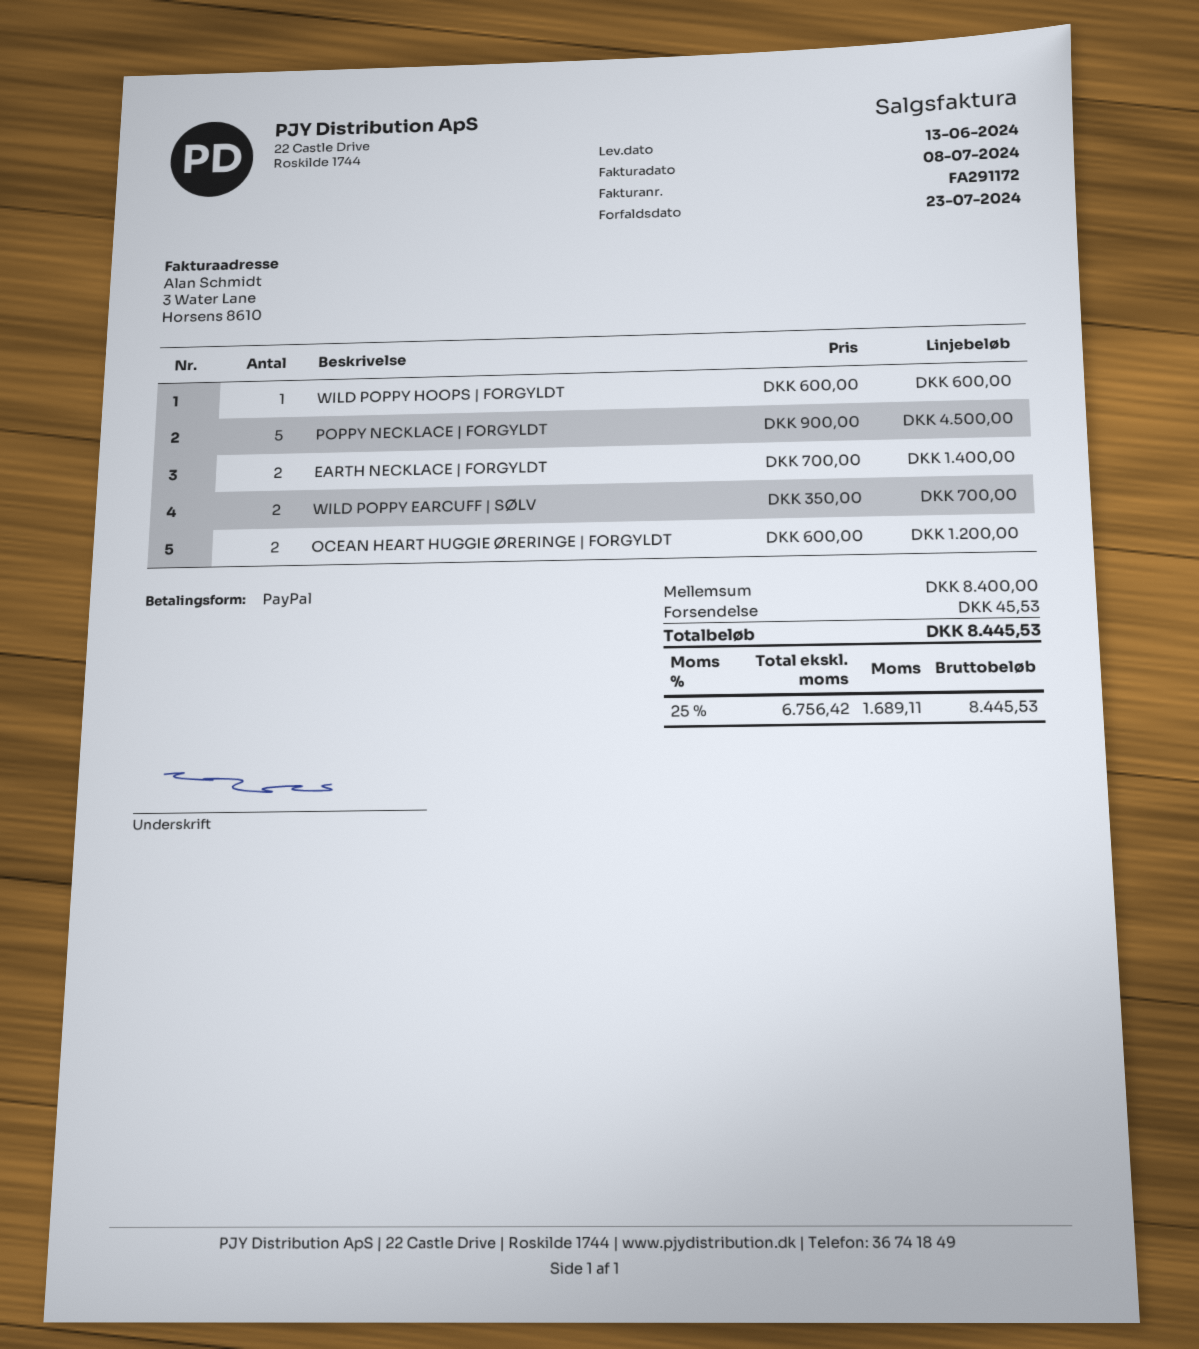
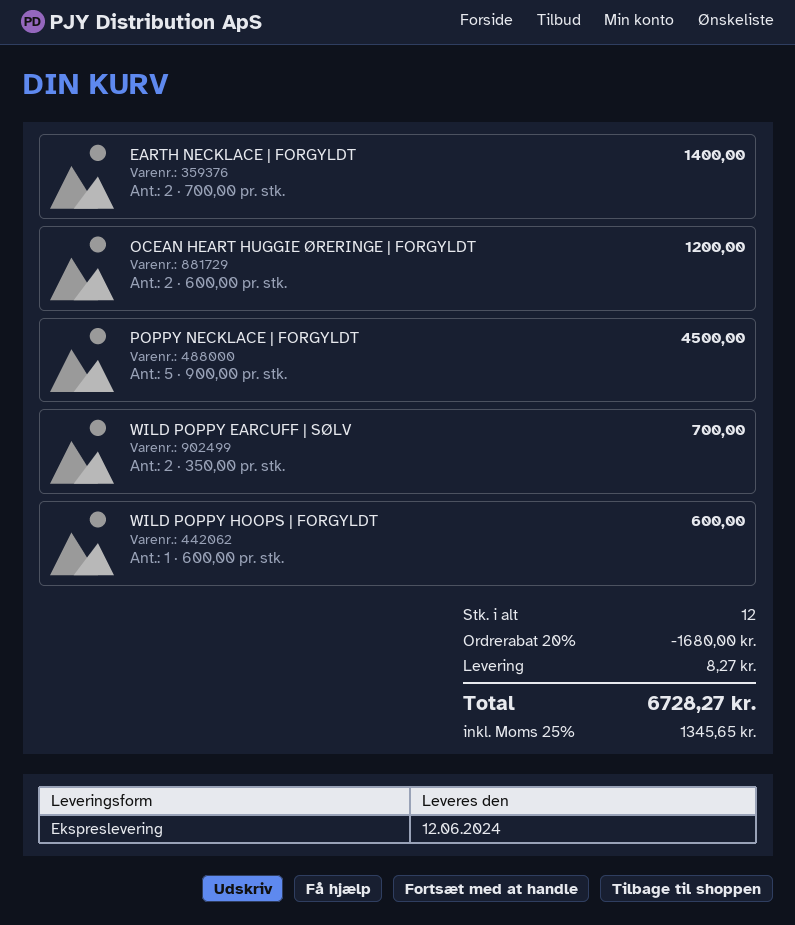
delivery date: 2024-06-13 -> 2024-06-12
discount: none -> 20% = 1680.00
shipping: 45.53 -> 8.27
tax: 25% = 1689.11 -> 25% = 1345.65
total: 8445.53 -> 6728.27

